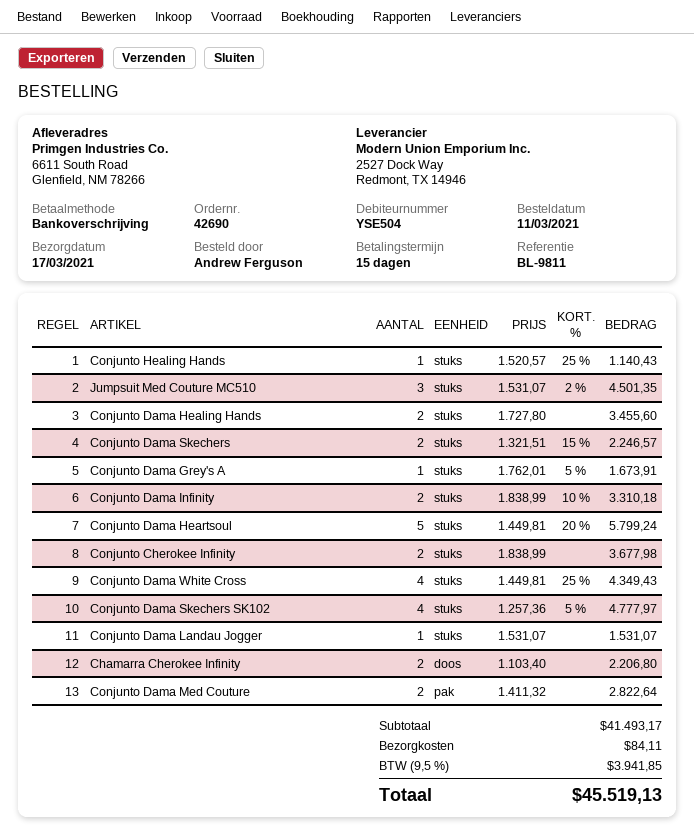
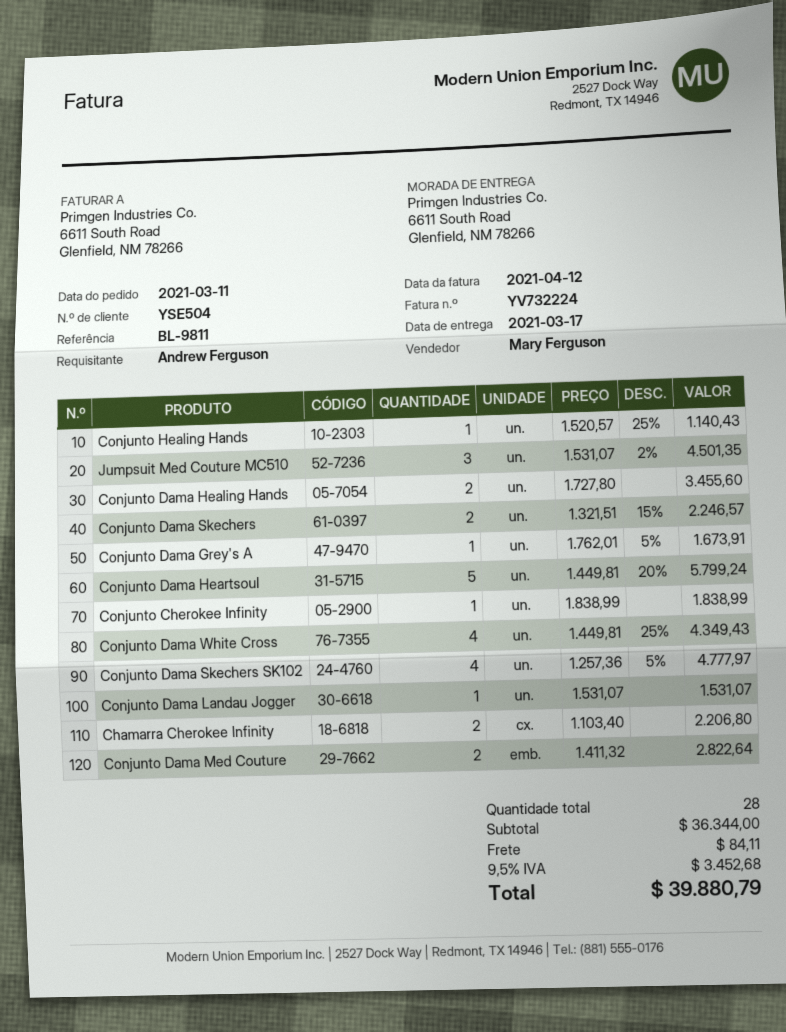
Conjunto Dama Infinity: 2 x 1838.99 - 10% = 3310.18 -> none
Conjunto Cherokee Infinity: 2 x 1838.99 = 3677.98 -> 1 x 1838.99 = 1838.99
subtotal: 41493.17 -> 36344.00
tax: 9.5% = 3941.85 -> 9.5% = 3452.68
total: 45519.13 -> 39880.79

